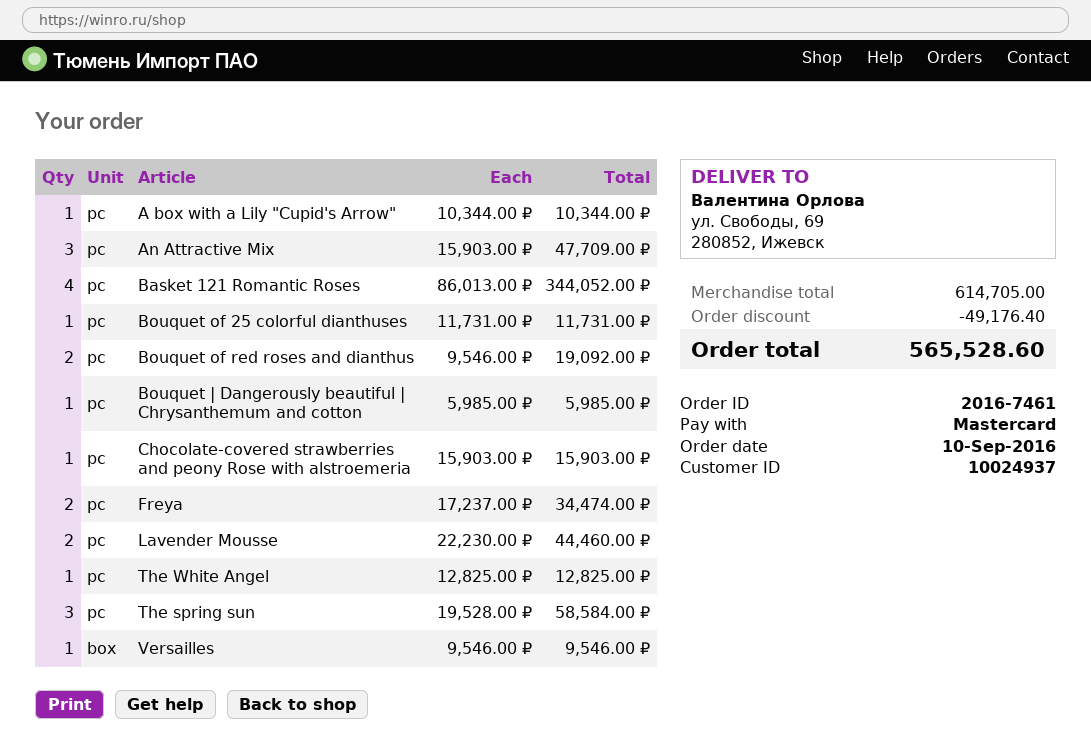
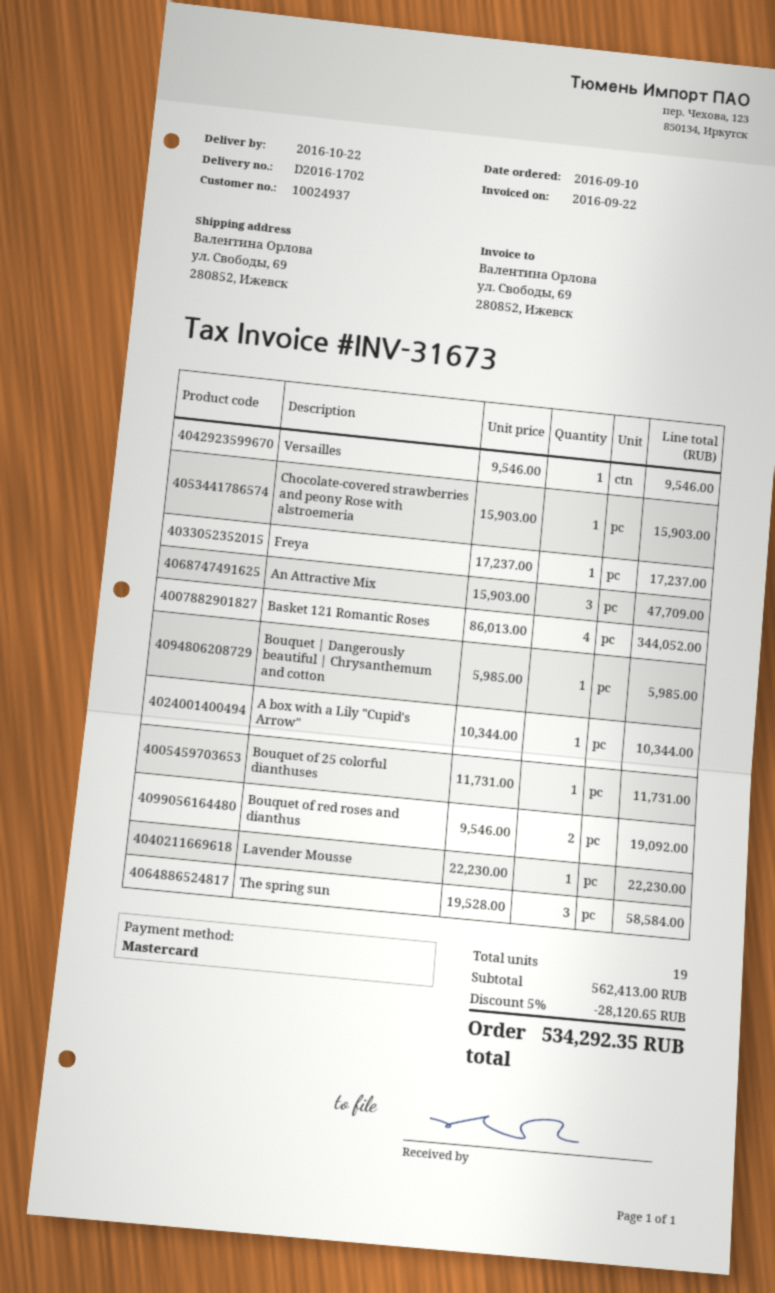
Freya: 2 x 17237.00 = 34474.00 -> 1 x 17237.00 = 17237.00
Lavender Mousse: 2 x 22230.00 = 44460.00 -> 1 x 22230.00 = 22230.00
The White Angel: 1 x 12825.00 = 12825.00 -> none
subtotal: 614705.00 -> 562413.00
discount: 49176.40 -> 28120.65
total: 565528.60 -> 534292.35

